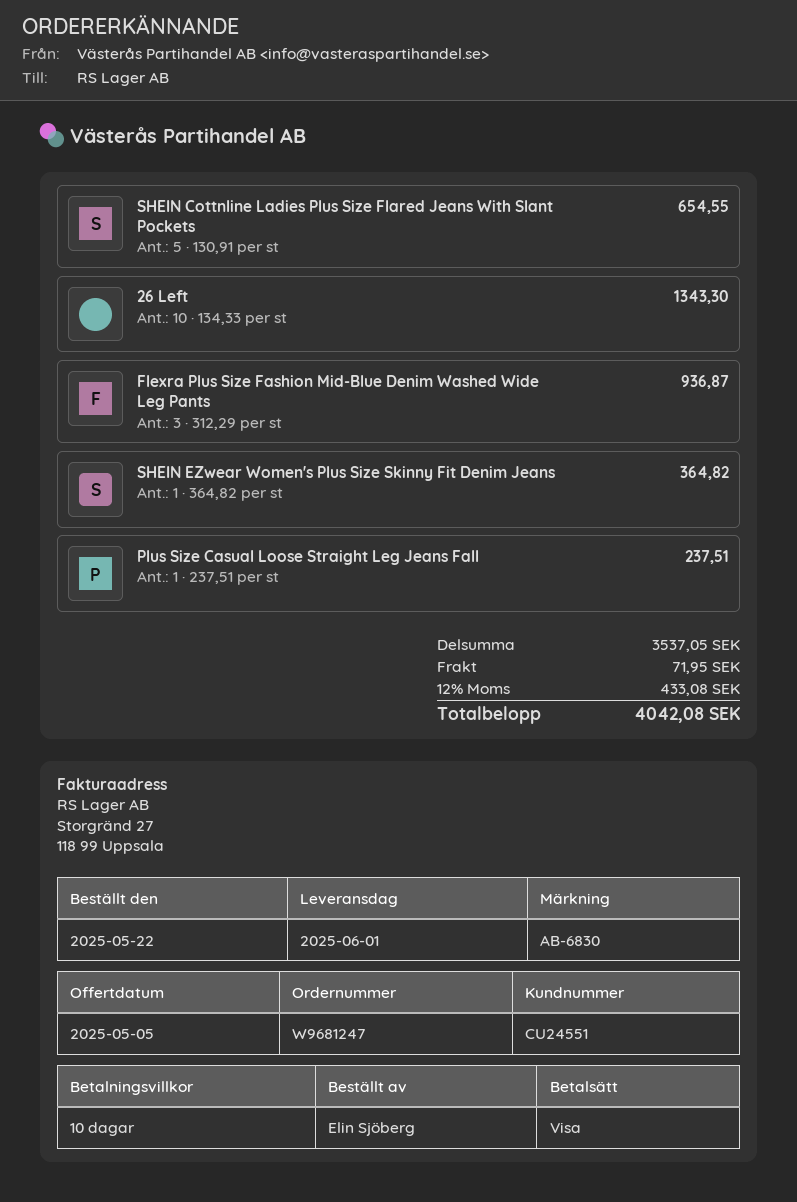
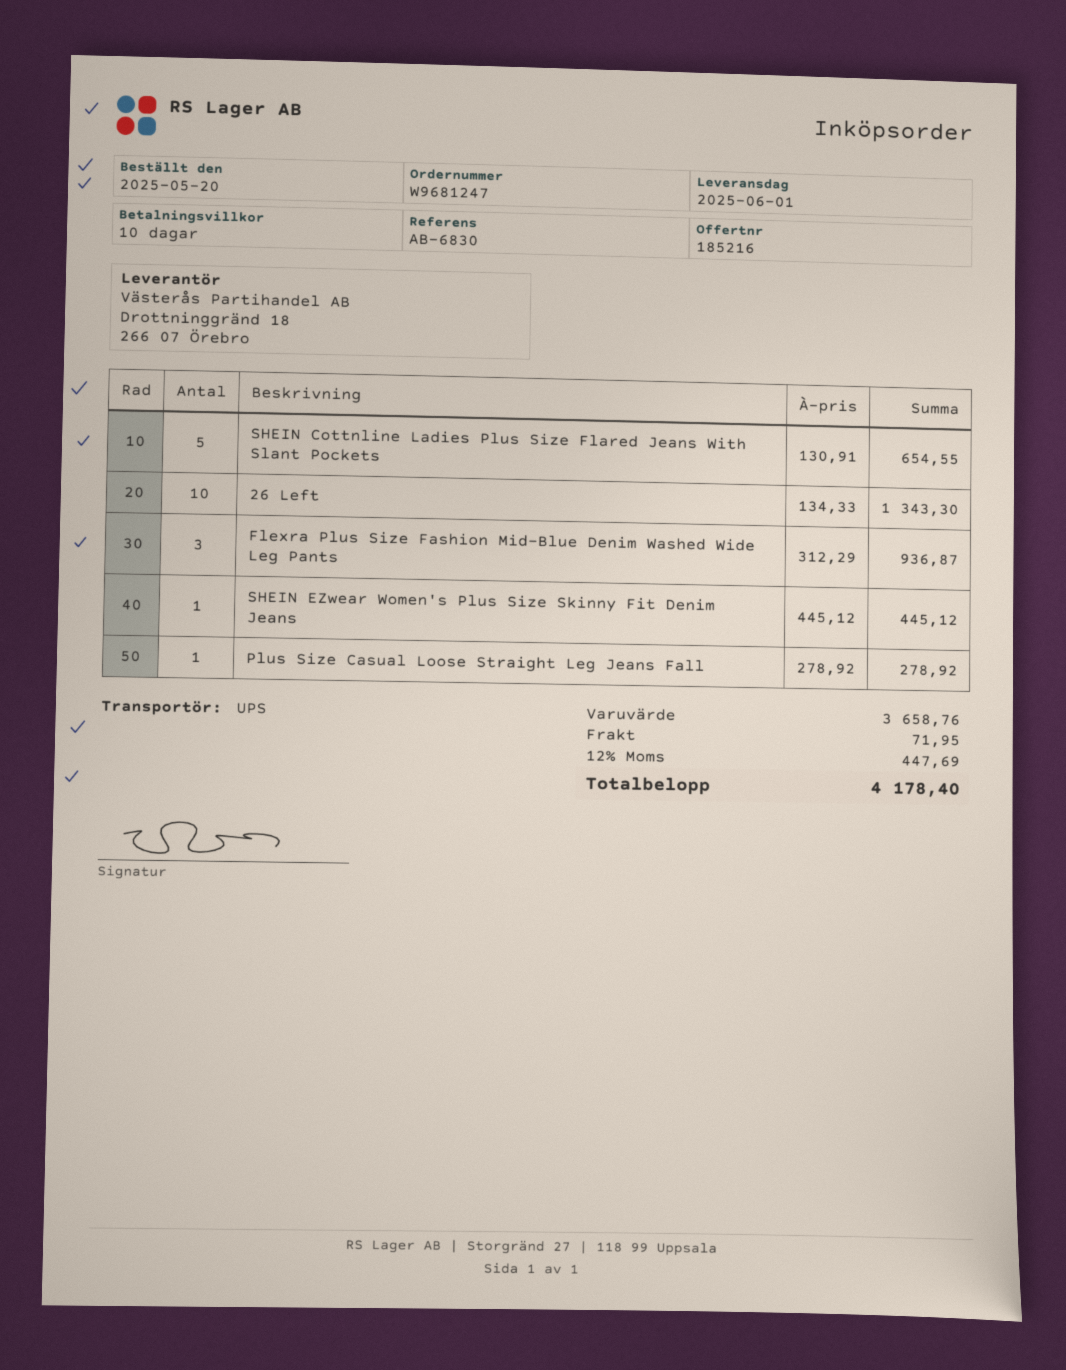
order date: 2025-05-22 -> 2025-05-20
SHEIN EZwear Women's Plus Size Skinny Fit Denim Jeans: 1 x 364.82 = 364.82 -> 1 x 445.12 = 445.12
Plus Size Casual Loose Straight Leg Jeans Fall: 1 x 237.51 = 237.51 -> 1 x 278.92 = 278.92
subtotal: 3537.05 -> 3658.76
tax: 12% = 433.08 -> 12% = 447.69
total: 4042.08 -> 4178.40

